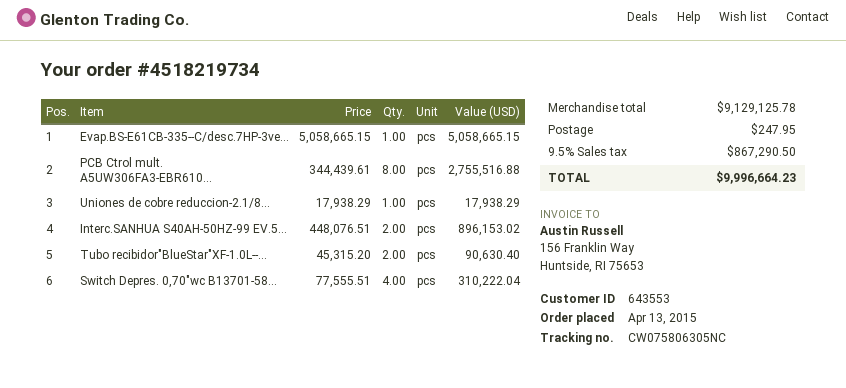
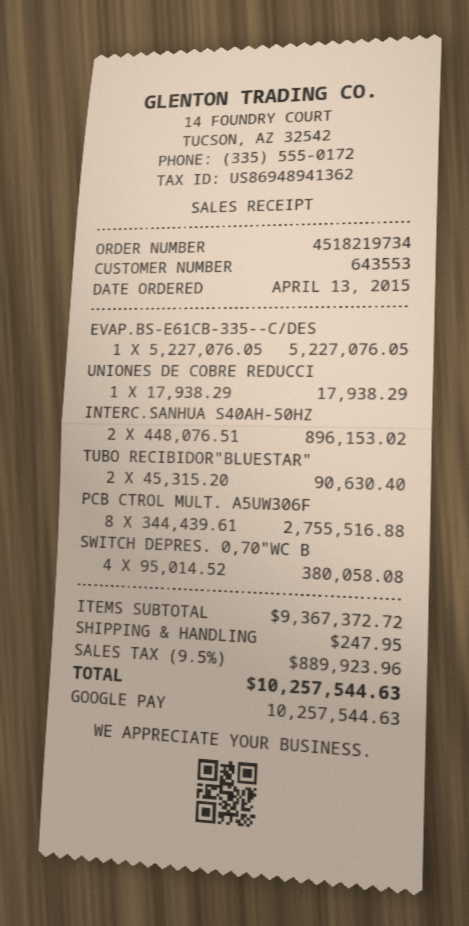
Evap.BS-E61CB-335--C/desc.7HP-3ve...: 1 x 5058665.15 = 5058665.15 -> 1 x 5227076.05 = 5227076.05
Switch Depres. 0,70"wc B13701-58...: 4 x 77555.51 = 310222.04 -> 4 x 95014.52 = 380058.08
subtotal: 9129125.78 -> 9367372.72
tax: 9.5% = 867290.50 -> 9.5% = 889923.96
total: 9996664.23 -> 10257544.63

